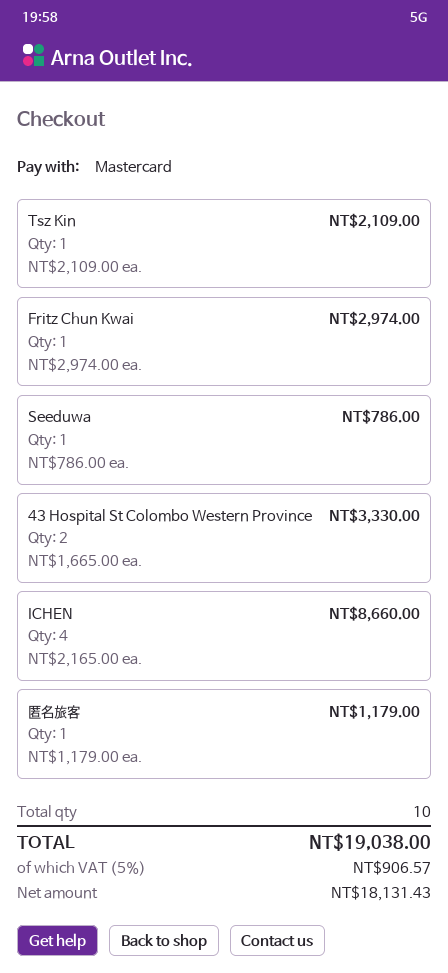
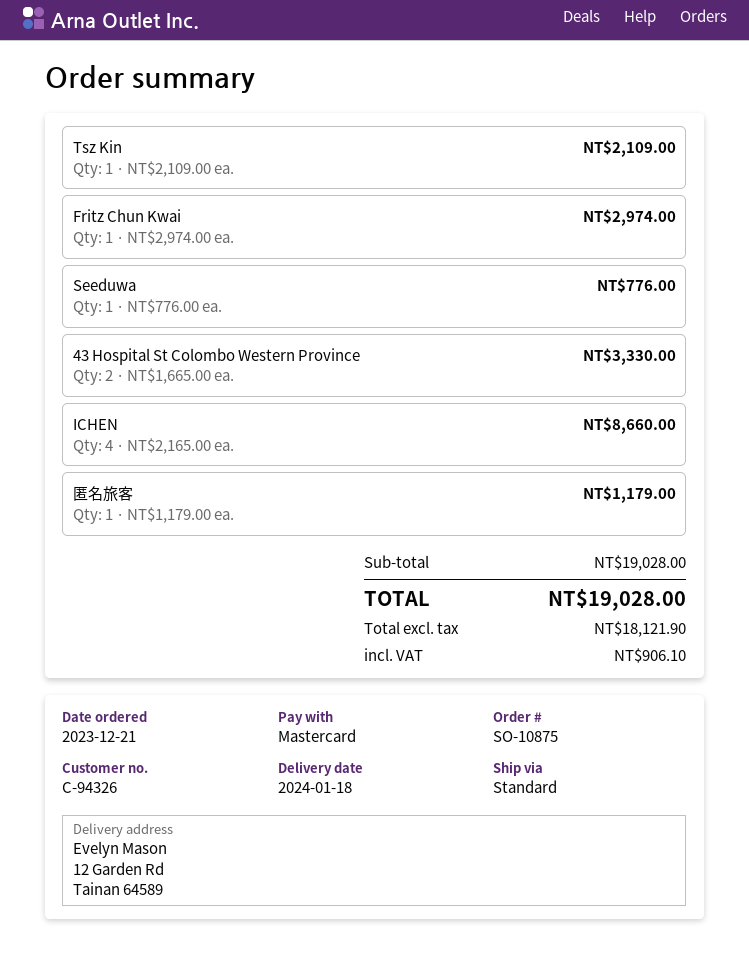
Seeduwa: 1 x 786.00 = 786.00 -> 1 x 776.00 = 776.00
net: 18131.43 -> 18121.90
tax: 906.57 -> 906.10
total: 19038.00 -> 19028.00

